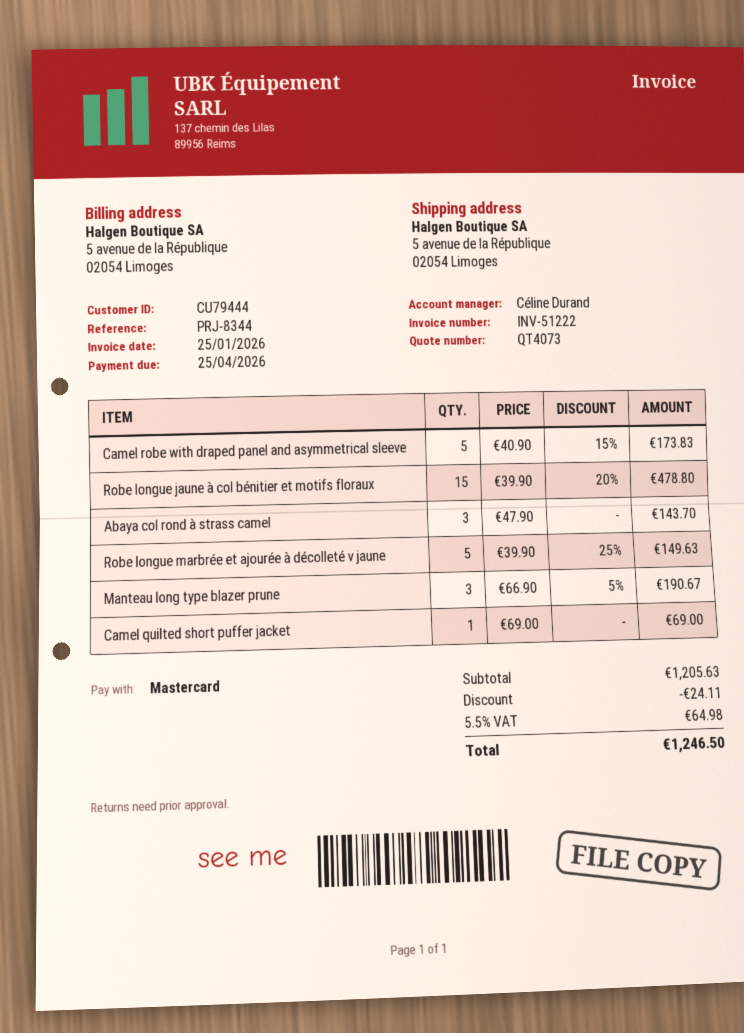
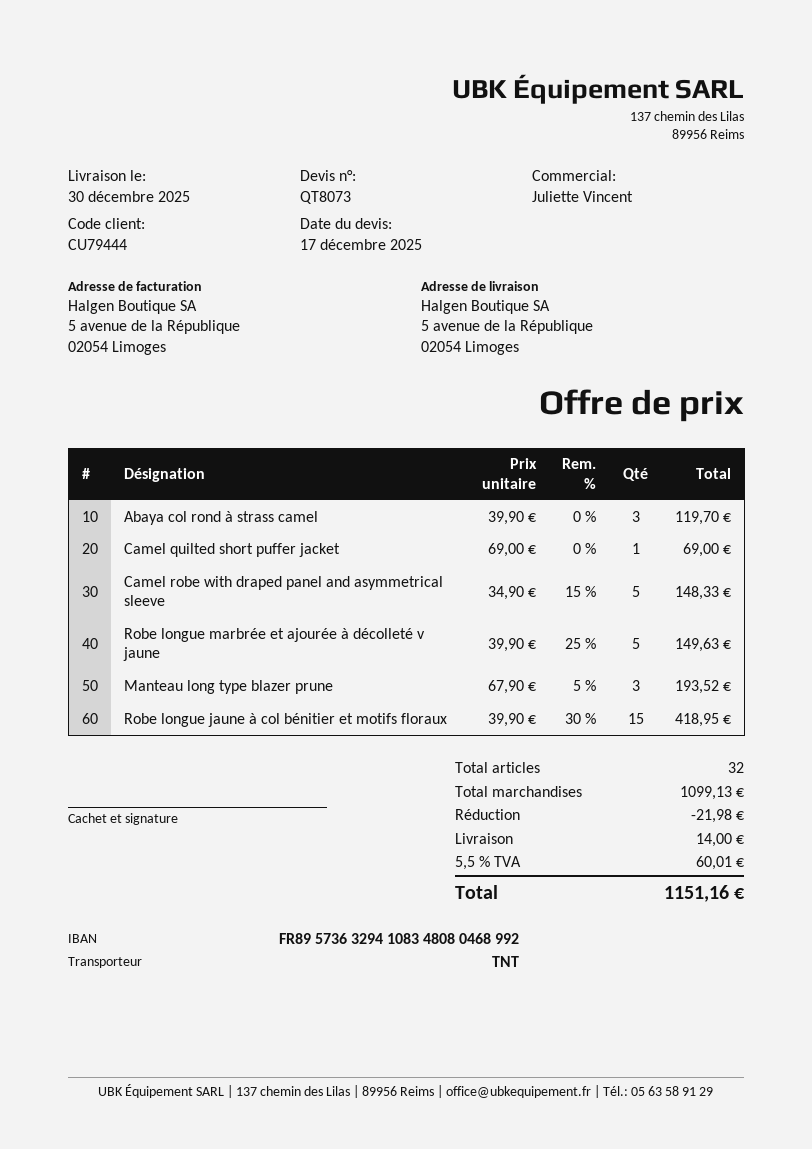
quote number: QT4073 -> QT8073
sales rep: Céline Durand -> Juliette Vincent
Camel robe with draped panel and asymmetrical sleeve: 5 x 40.90 - 15% = 173.83 -> 5 x 34.90 - 15% = 148.33
Robe longue jaune à col bénitier et motifs floraux: 15 x 39.90 - 20% = 478.80 -> 15 x 39.90 - 30% = 418.95
Abaya col rond à strass camel: 3 x 47.90 = 143.70 -> 3 x 39.90 = 119.70
Manteau long type blazer prune: 3 x 66.90 - 5% = 190.67 -> 3 x 67.90 - 5% = 193.52
subtotal: 1205.63 -> 1099.13
discount: 24.11 -> 21.98
shipping: none -> 14.00
tax: 5.5% = 64.98 -> 5.5% = 60.01
total: 1246.50 -> 1151.16

